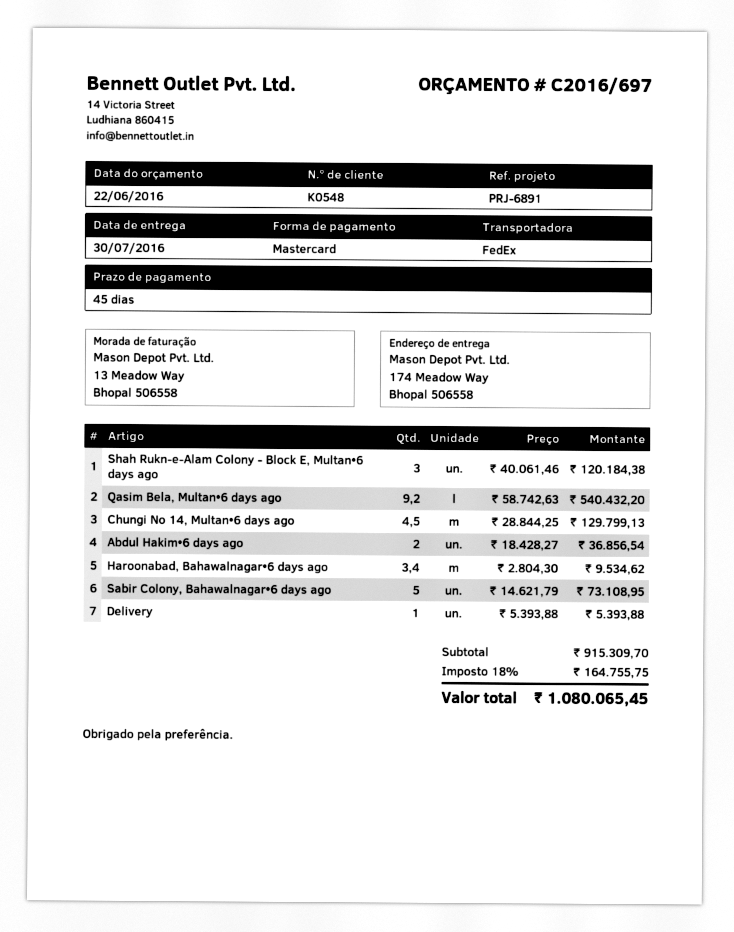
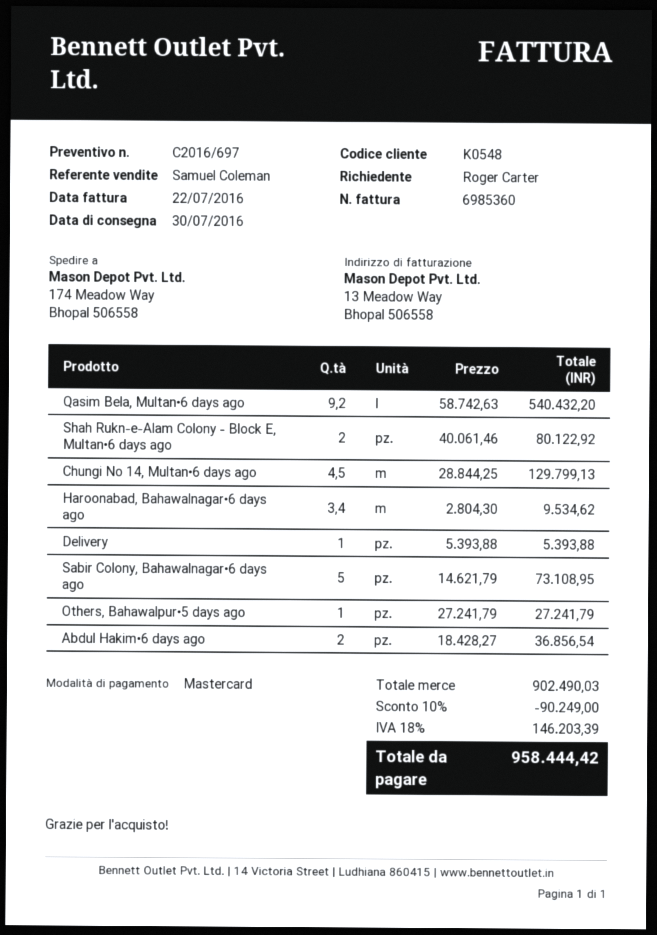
Shah Rukn-e-Alam Colony - Block E, Multan•6 days ago: 3 x 40061.46 = 120184.38 -> 2 x 40061.46 = 80122.92
Others, Bahawalpur•5 days ago: none -> 1 x 27241.79 = 27241.79
subtotal: 915309.70 -> 902490.03
discount: none -> 10% = 90249.00
tax: 18% = 164755.75 -> 18% = 146203.39
total: 1080065.45 -> 958444.42

